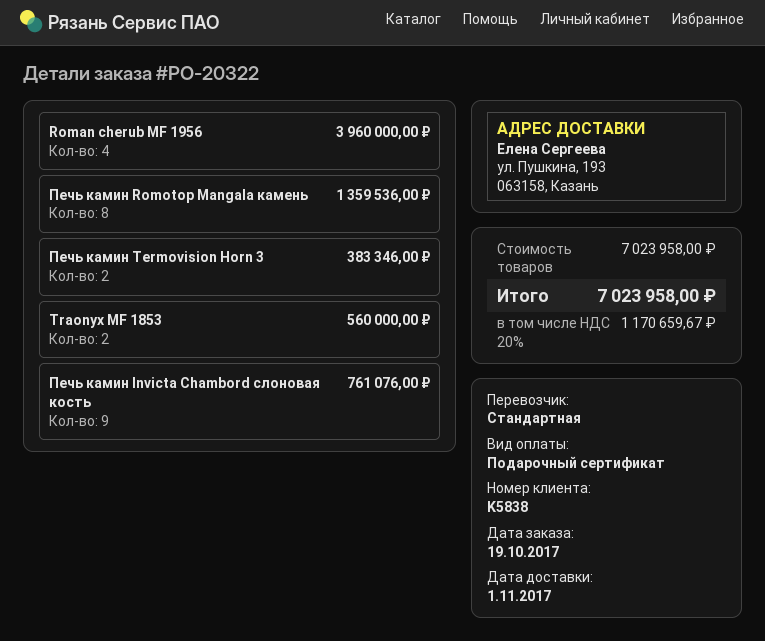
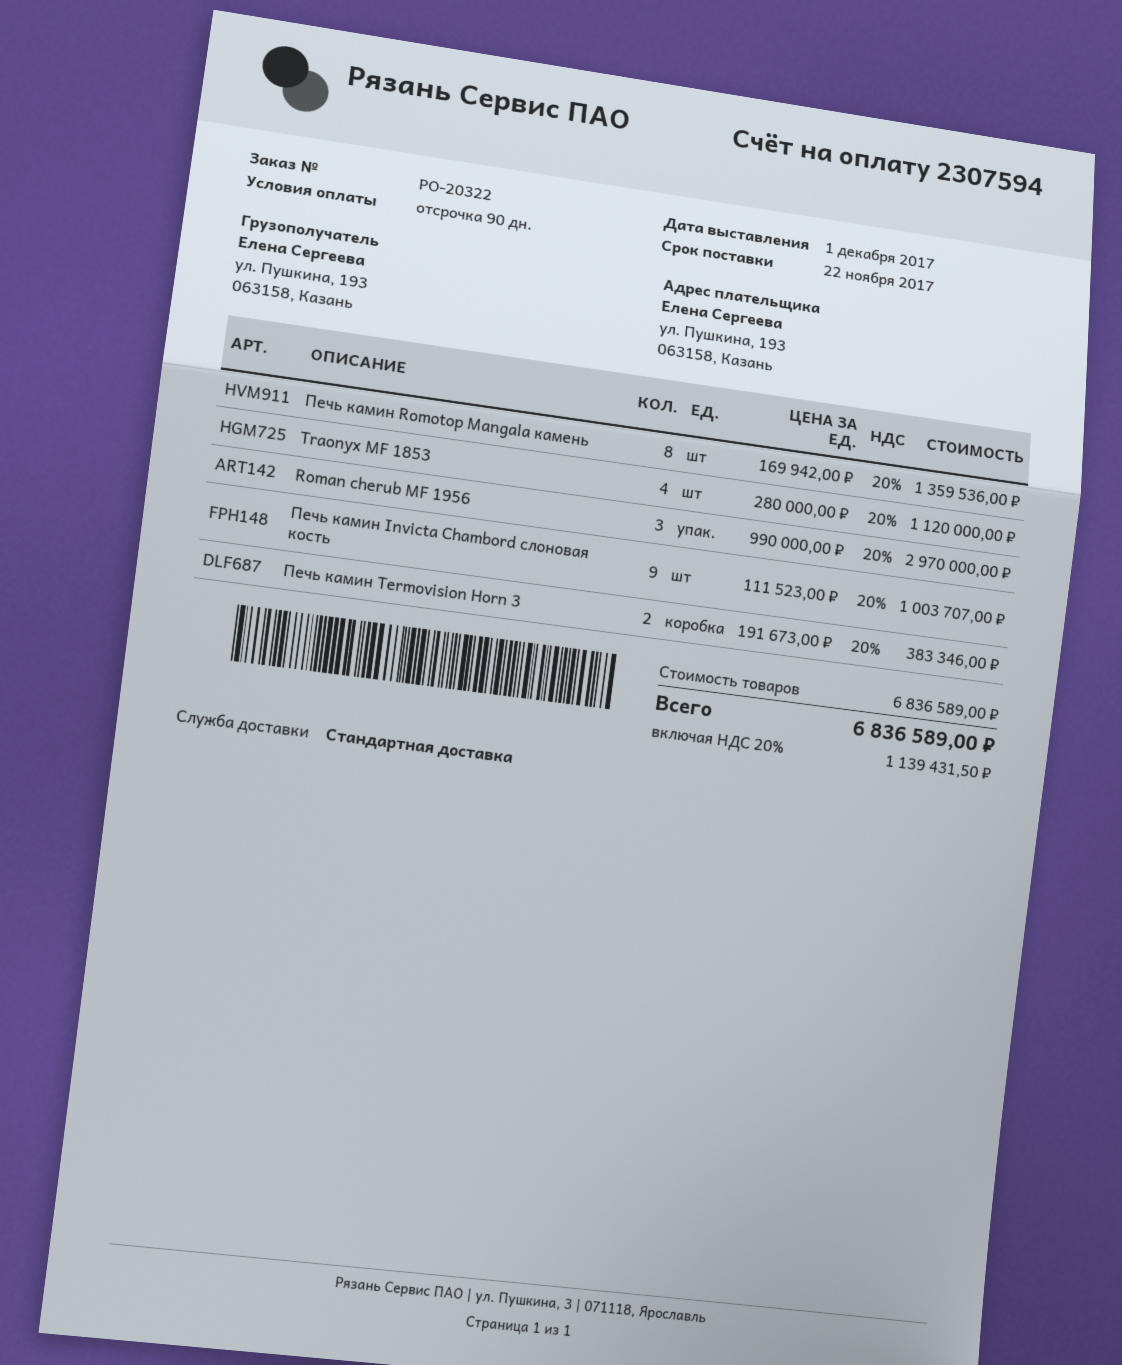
delivery date: 2017-11-01 -> 2017-11-22
Roman cherub MF 1956: 4 for 3960000.00 -> 3 for 2970000.00
Traonyx MF 1853: 2 for 560000.00 -> 4 for 1120000.00
Печь камин Invicta Chambord слоновая кость: 9 for 761076.00 -> 9 for 1003707.00
subtotal: 7023958.00 -> 6836589.00
tax: 20% = 1170659.67 -> 20% = 1139431.50
total: 7023958.00 -> 6836589.00

